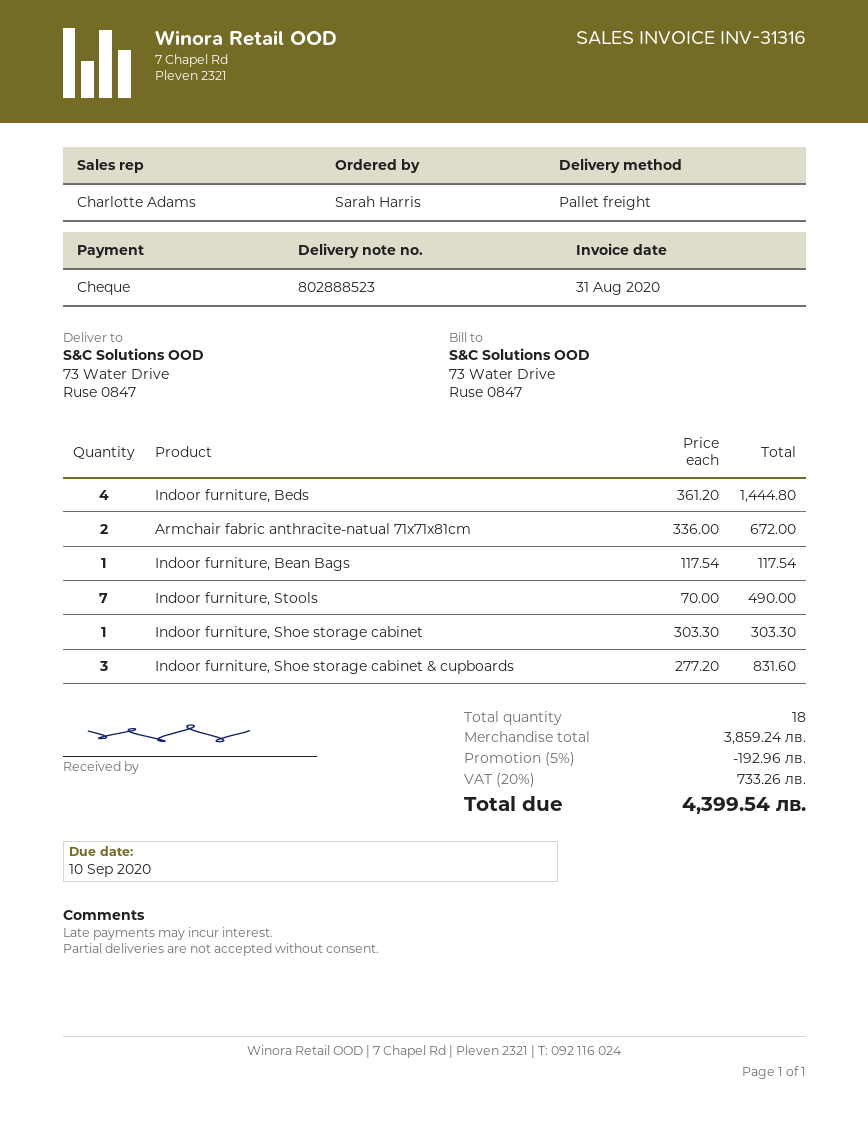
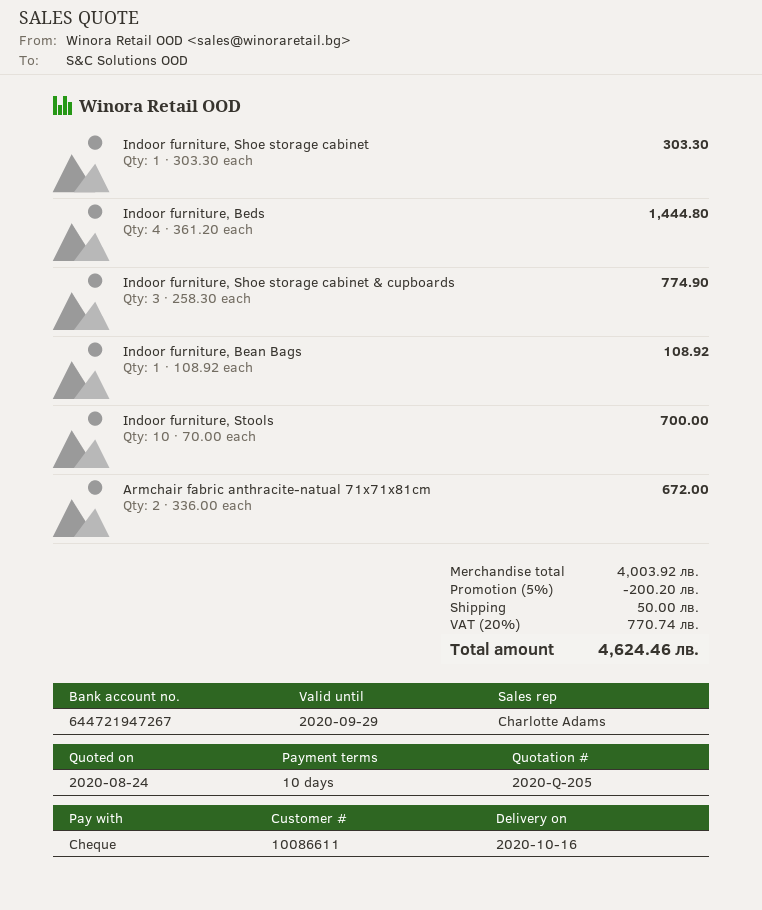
Indoor furniture, Bean Bags: 1 x 117.54 = 117.54 -> 1 x 108.92 = 108.92
Indoor furniture, Stools: 7 x 70.00 = 490.00 -> 10 x 70.00 = 700.00
Indoor furniture, Shoe storage cabinet & cupboards: 3 x 277.20 = 831.60 -> 3 x 258.30 = 774.90
subtotal: 3859.24 -> 4003.92
discount: 5% = 192.96 -> 5% = 200.20
shipping: none -> 50.00
tax: 20% = 733.26 -> 20% = 770.74
total: 4399.54 -> 4624.46

